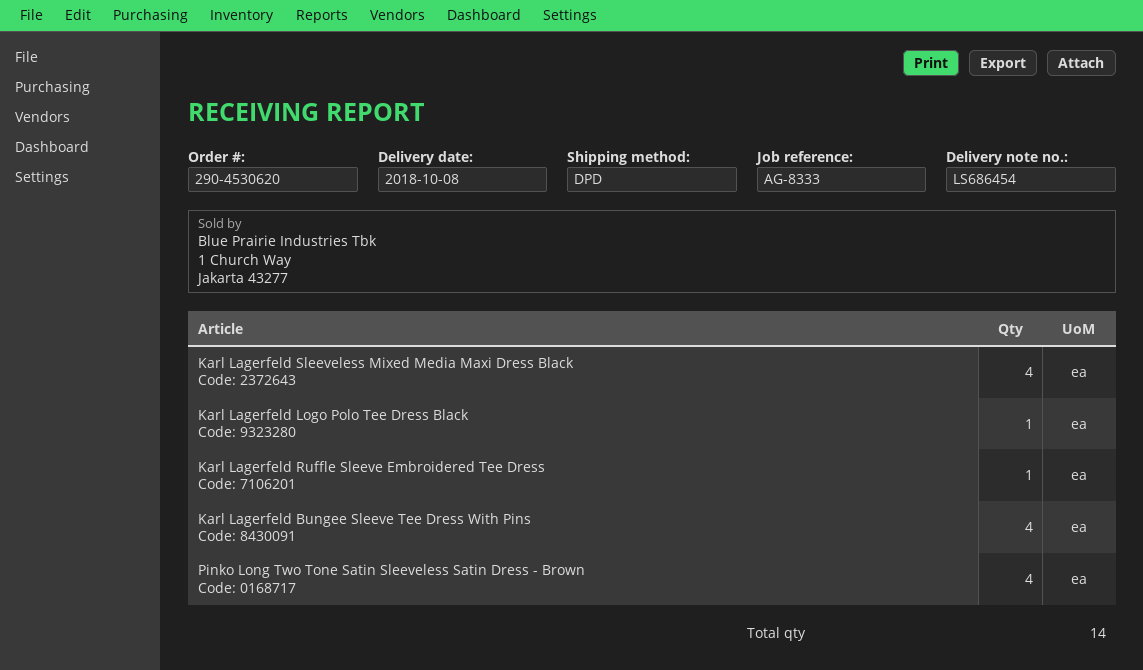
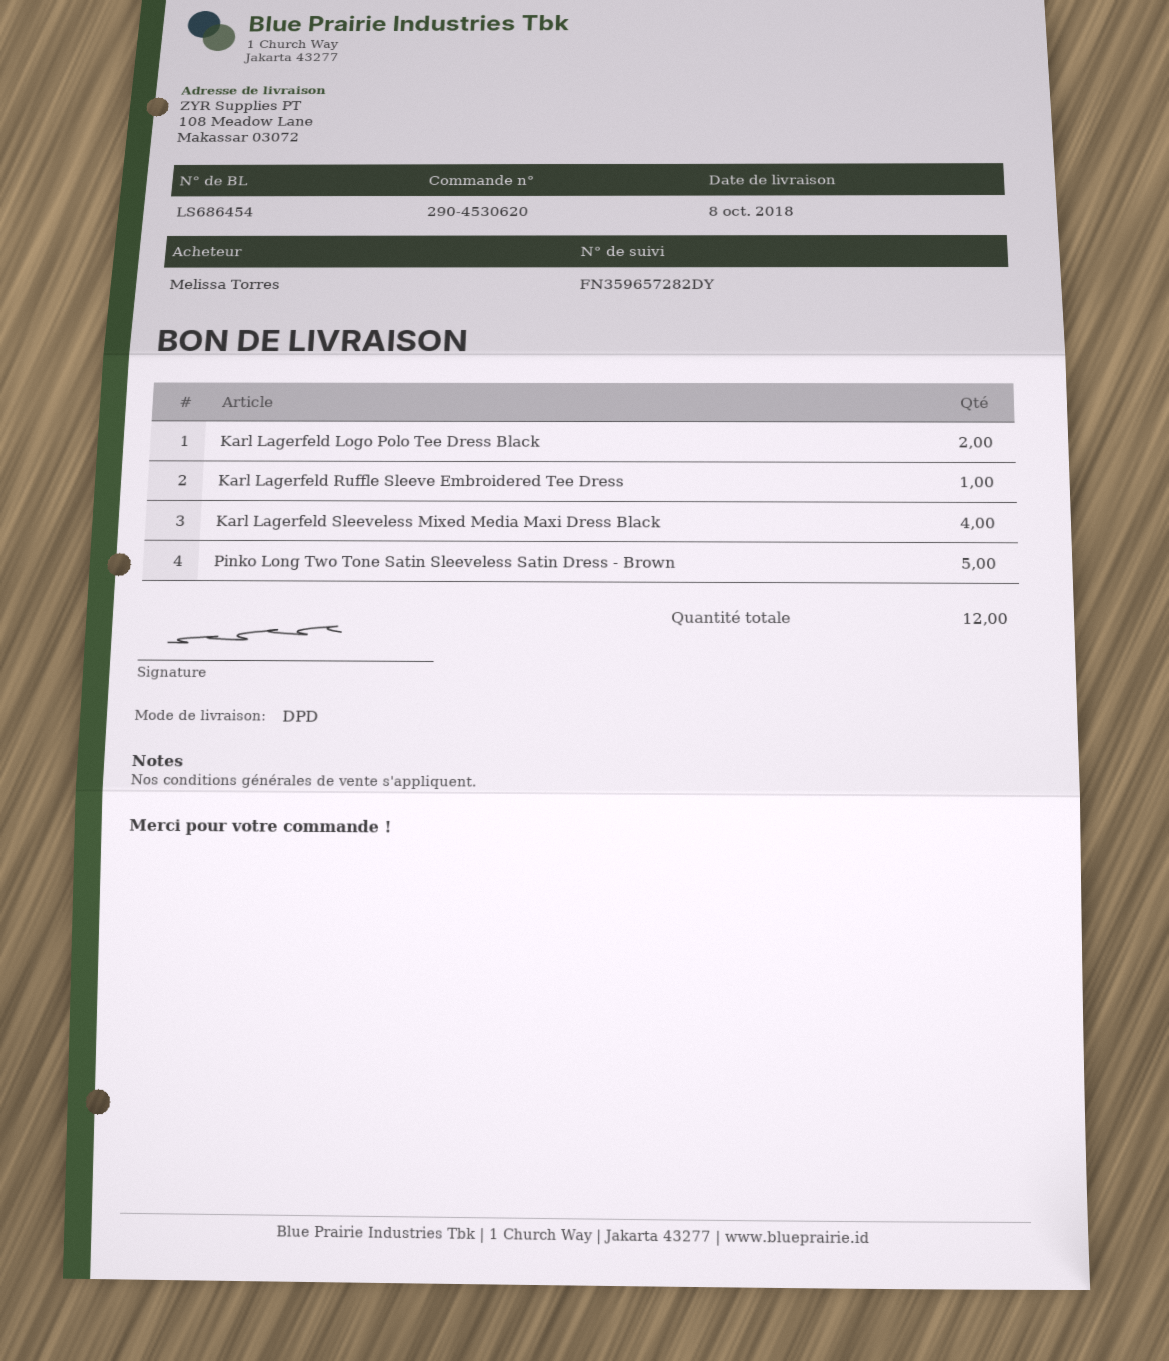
Karl Lagerfeld Logo Polo Tee Dress Black: 1 -> 2
Karl Lagerfeld Bungee Sleeve Tee Dress With Pins: 4 -> none
Pinko Long Two Tone Satin Sleeveless Satin Dress - Brown: 4 -> 5
total quantity: 14 -> 12

